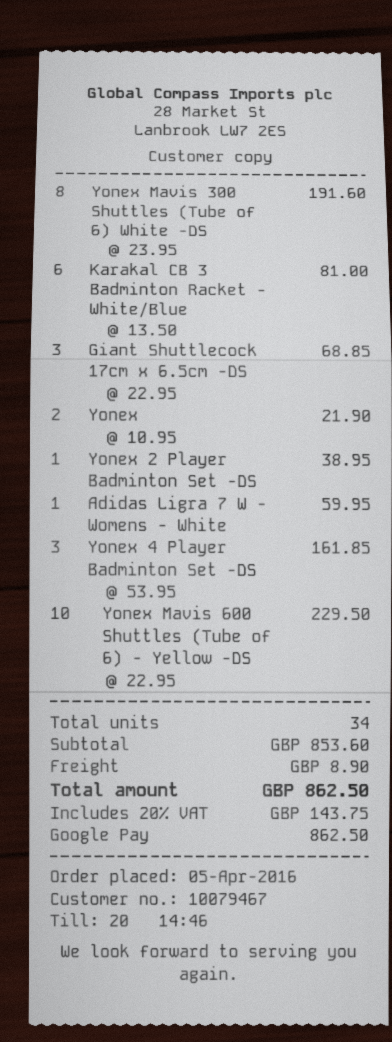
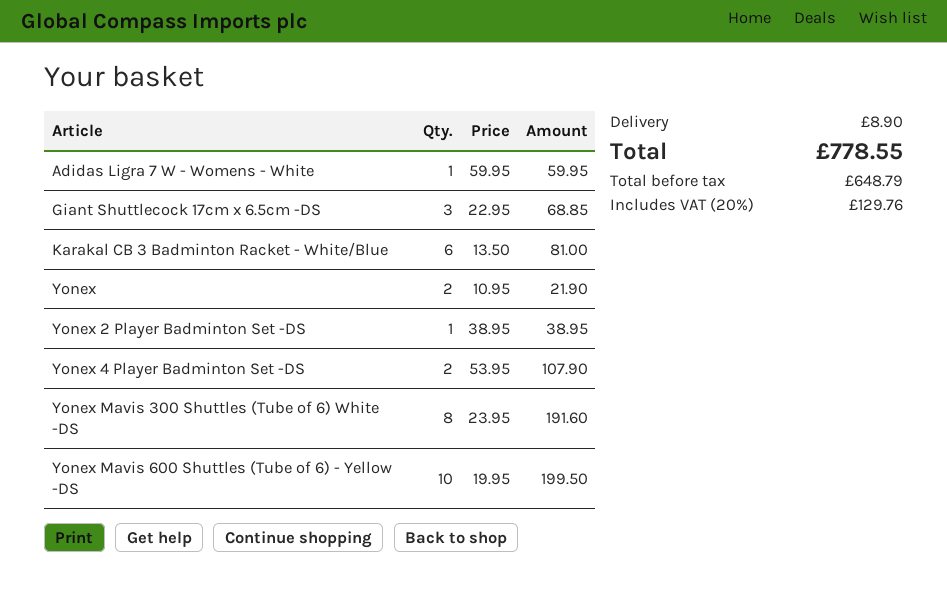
Yonex 4 Player Badminton Set -DS: 3 x 53.95 = 161.85 -> 2 x 53.95 = 107.90
Yonex Mavis 600 Shuttles (Tube of 6) - Yellow -DS: 10 x 22.95 = 229.50 -> 10 x 19.95 = 199.50
tax: 20% = 143.75 -> 20% = 129.76
total: 862.50 -> 778.55

